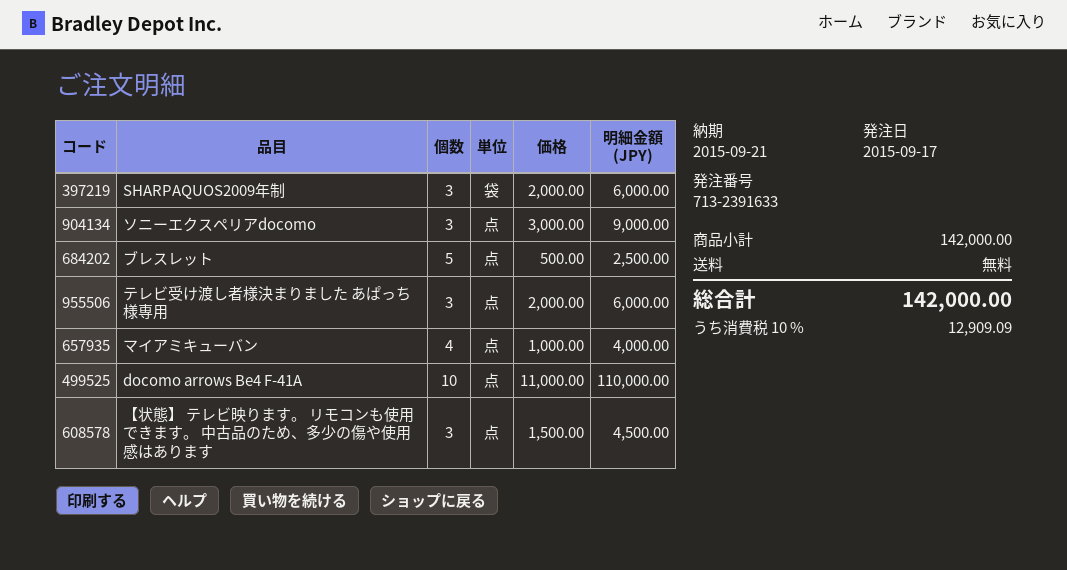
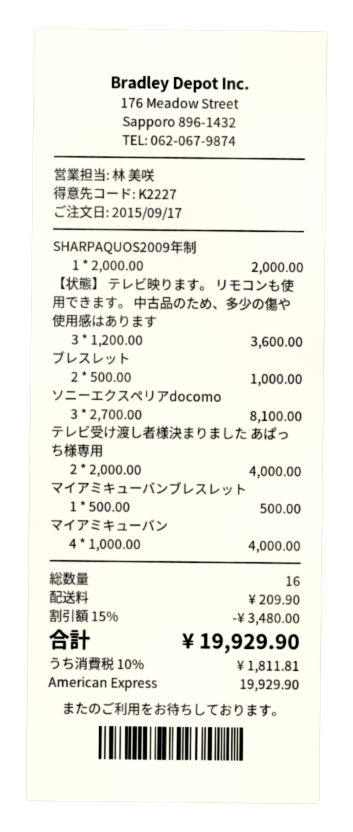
SHARPAQUOS2009年制: 3 x 2000.00 = 6000.00 -> 1 x 2000.00 = 2000.00
ソニーエクスペリアdocomo: 3 x 3000.00 = 9000.00 -> 3 x 2700.00 = 8100.00
ブレスレット: 5 x 500.00 = 2500.00 -> 2 x 500.00 = 1000.00
テレビ受け渡し者様決まりました あぱっち様専用: 3 x 2000.00 = 6000.00 -> 2 x 2000.00 = 4000.00
docomo arrows Be4 F-41A: 10 x 11000.00 = 110000.00 -> none
【状態】 テレビ映ります。 リモコンも使用できます。 中古品のため、多少の傷や使用感はあります: 3 x 1500.00 = 4500.00 -> 3 x 1200.00 = 3600.00
マイアミキューバンブレスレット: none -> 1 x 500.00 = 500.00
discount: none -> 15% = 3480.00
shipping: 0.00 -> 209.90
tax: 10% = 12909.09 -> 10% = 1811.81
total: 142000.00 -> 19929.90

